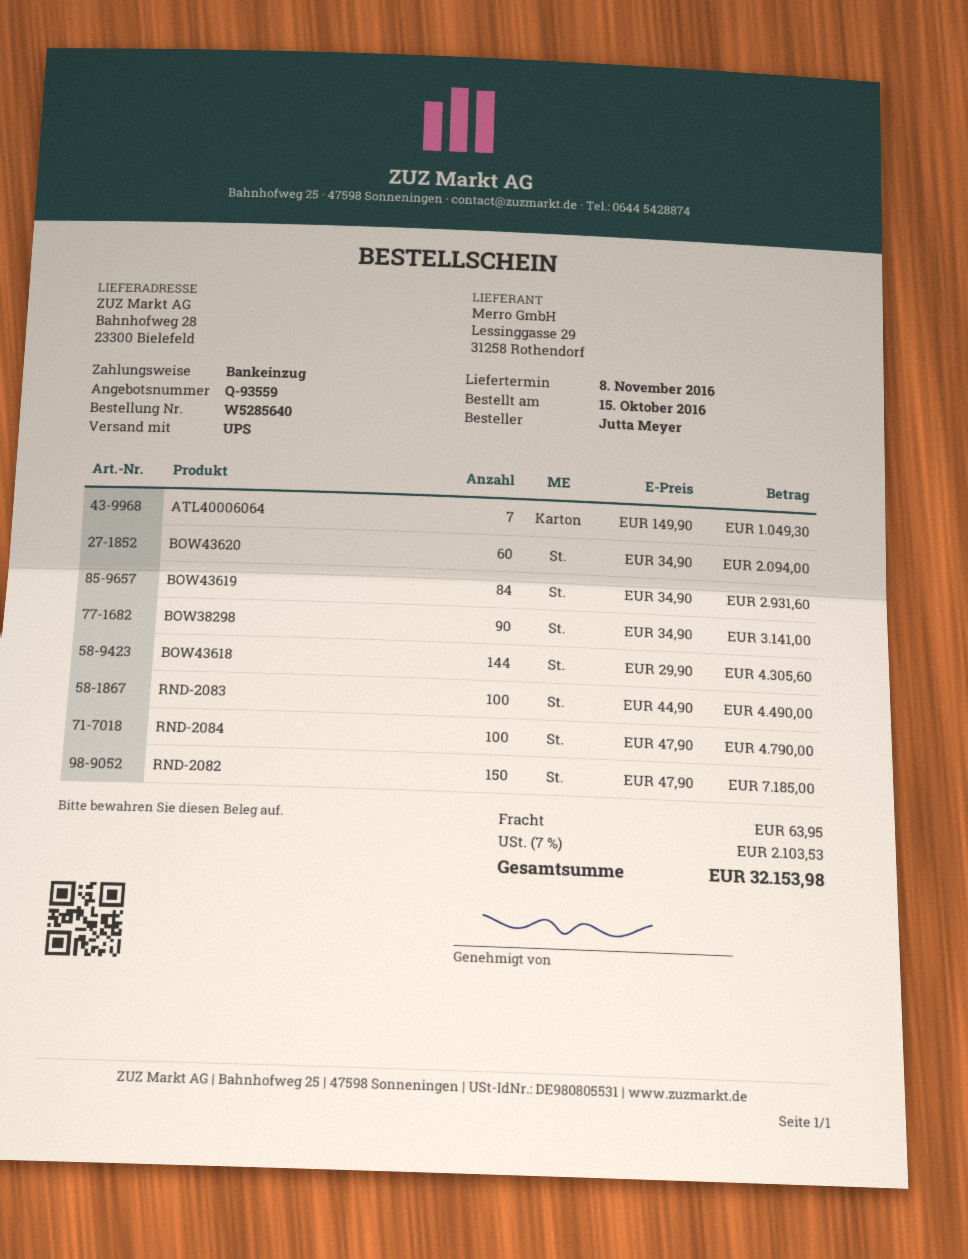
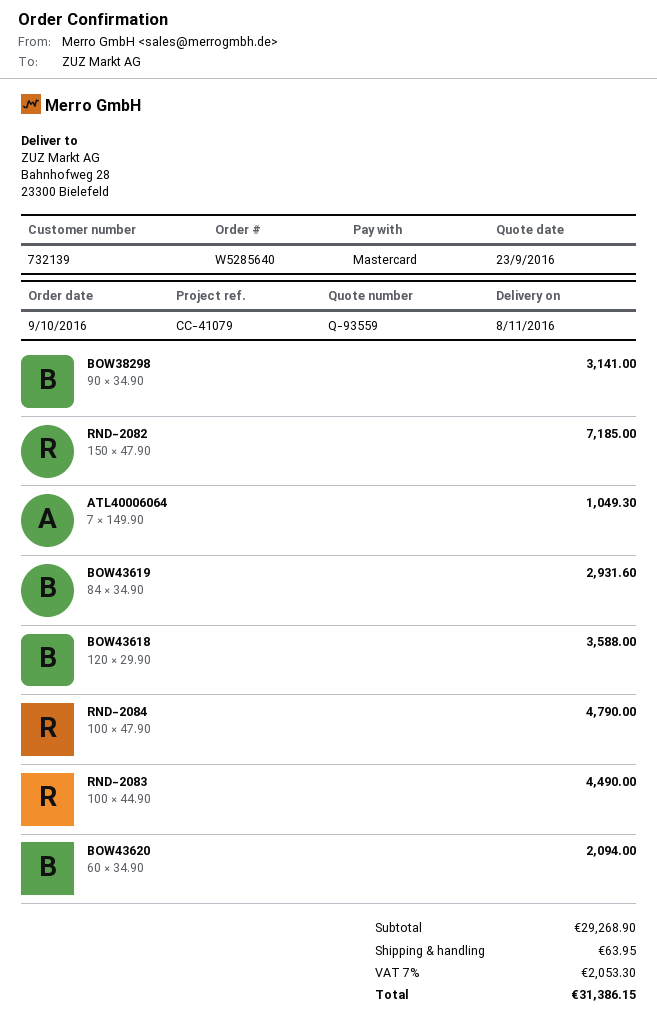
order date: 2016-10-15 -> 2016-10-09
payment method: direct debit -> Mastercard
BOW43618: 144 x 29.90 = 4305.60 -> 120 x 29.90 = 3588.00
tax: 7% = 2103.53 -> 7% = 2053.30
total: 32153.98 -> 31386.15

